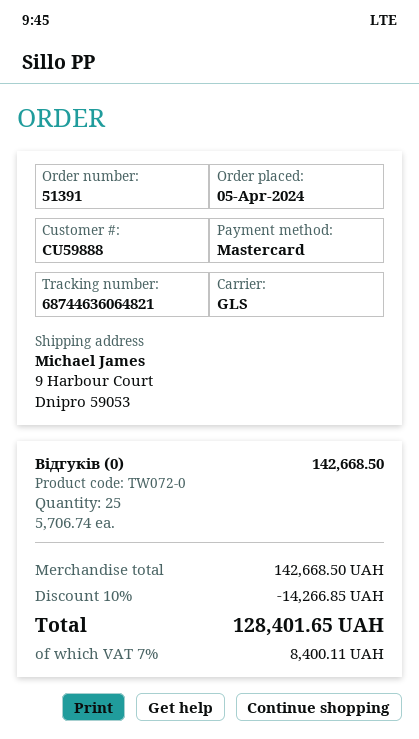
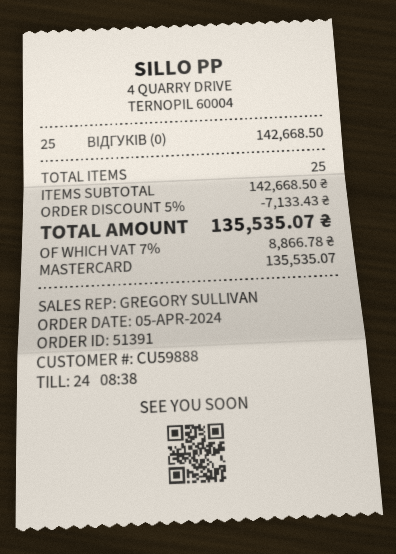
discount: 10% = 14266.85 -> 5% = 7133.43
tax: 7% = 8400.11 -> 7% = 8866.78
total: 128401.65 -> 135535.07

